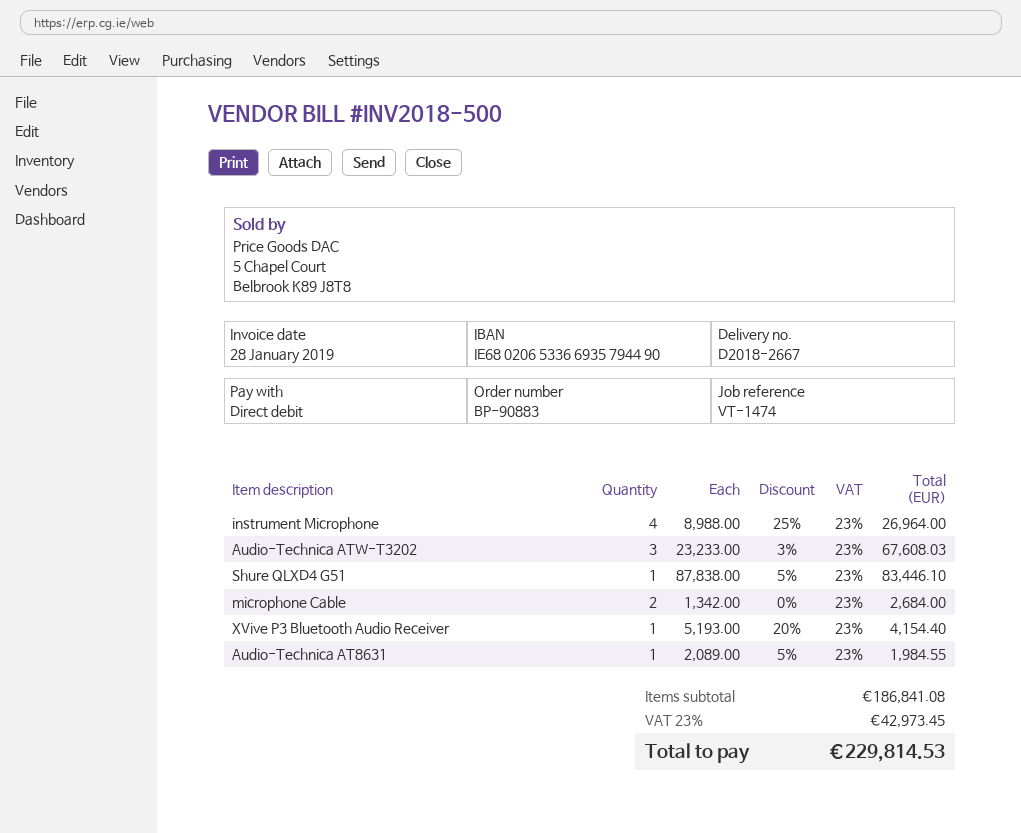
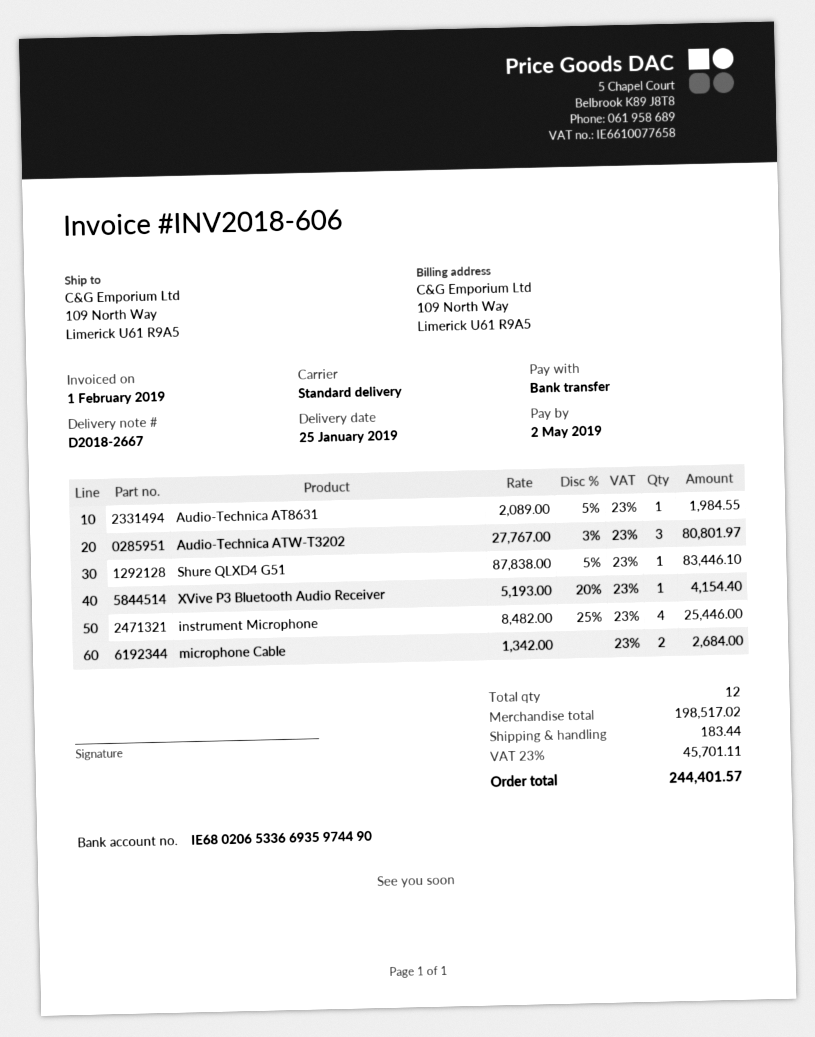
invoice number: INV2018-500 -> INV2018-606
invoice date: 2019-01-28 -> 2019-02-01
payment method: direct debit -> bank transfer
bank account: IE68020653366935794490 -> IE68020653366935974490
instrument Microphone: 4 x 8988.00 - 25% = 26964.00 -> 4 x 8482.00 - 25% = 25446.00
Audio-Technica ATW-T3202: 3 x 23233.00 - 3% = 67608.03 -> 3 x 27767.00 - 3% = 80801.97
subtotal: 186841.08 -> 198517.02
shipping: none -> 183.44
tax: 23% = 42973.45 -> 23% = 45701.11
total: 229814.53 -> 244401.57

